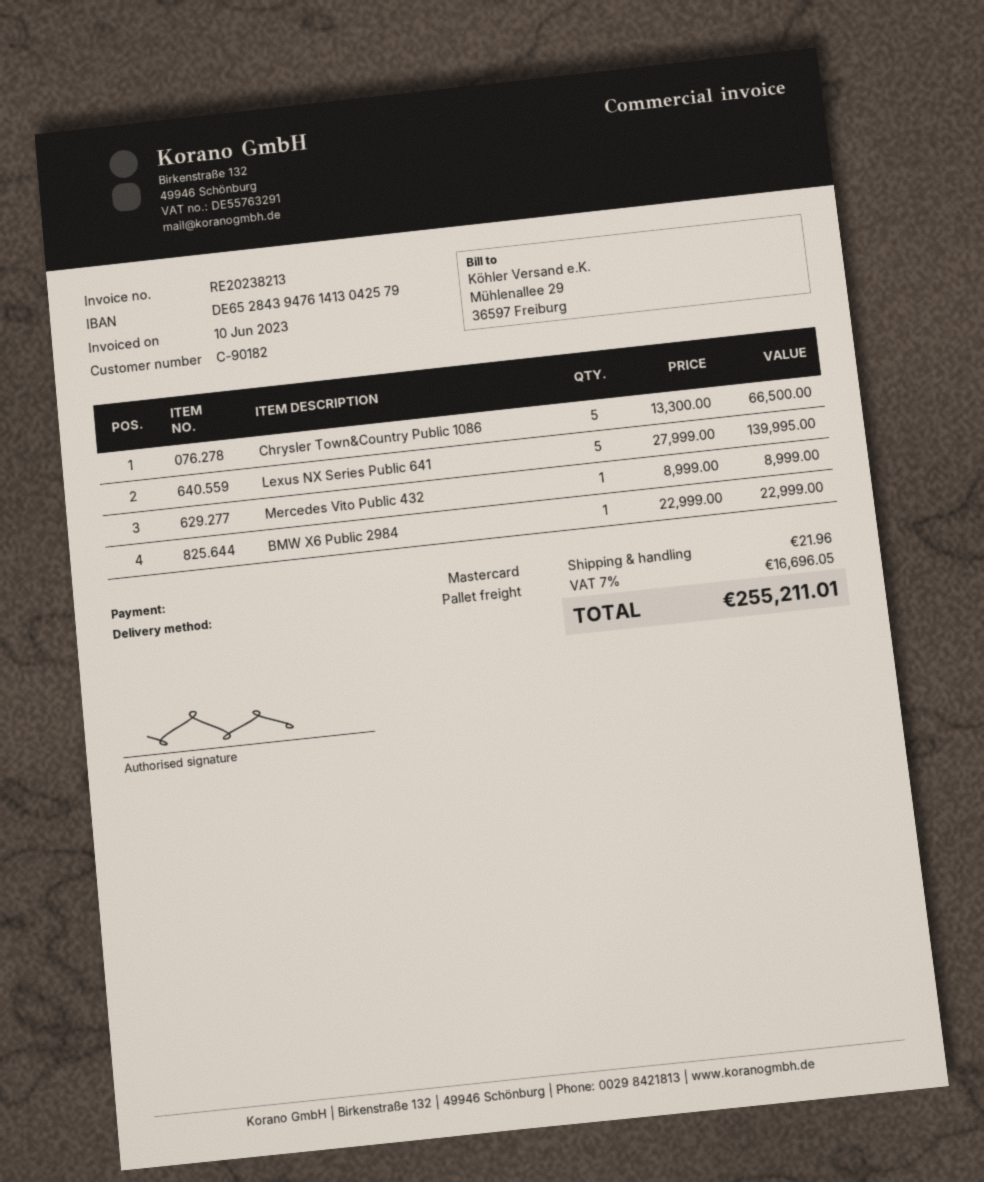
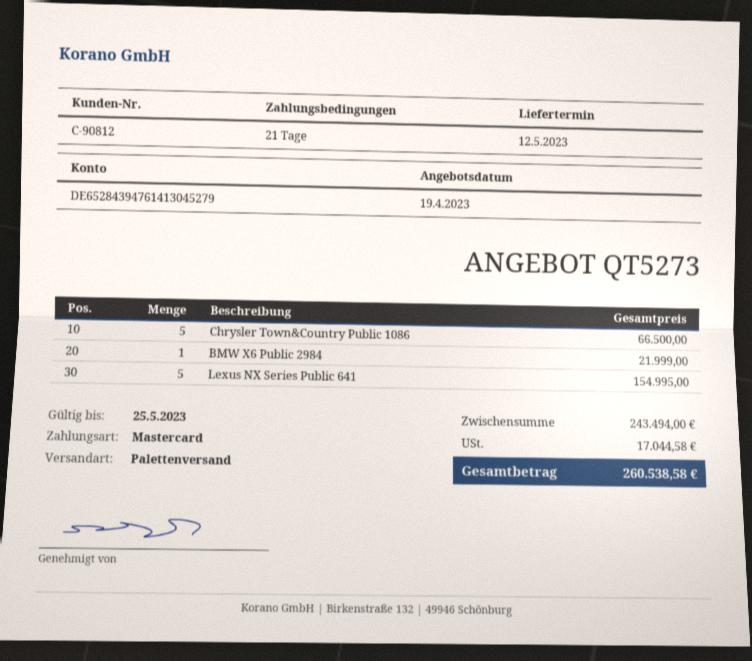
customer number: C-90182 -> C-90812
bank account: DE65284394761413042579 -> DE65284394761413045279
Lexus NX Series Public 641: 5 for 139995.00 -> 5 for 154995.00
Mercedes Vito Public 432: 1 for 8999.00 -> none
BMW X6 Public 2984: 1 for 22999.00 -> 1 for 21999.00
shipping: 21.96 -> none
tax: 16696.05 -> 17044.58
total: 255211.01 -> 260538.58

